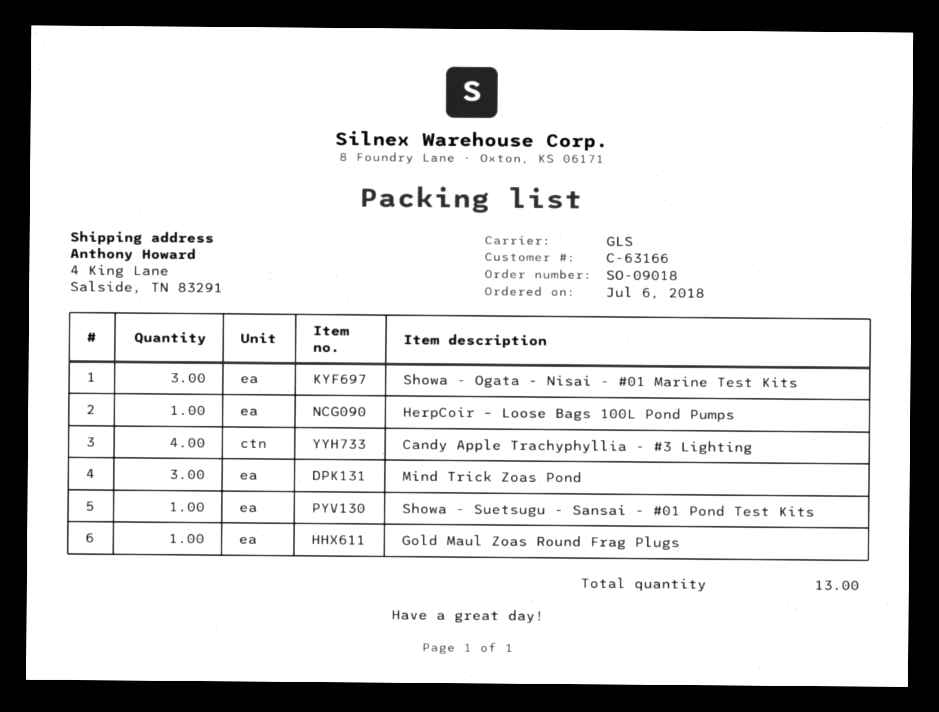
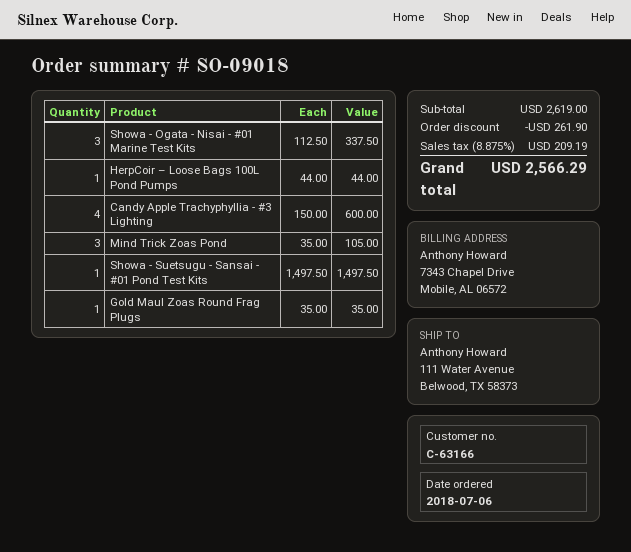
ship to: 4 King Lane, Salside, TN 83291 -> 111 Water Avenue, Belwood, TX 58373

